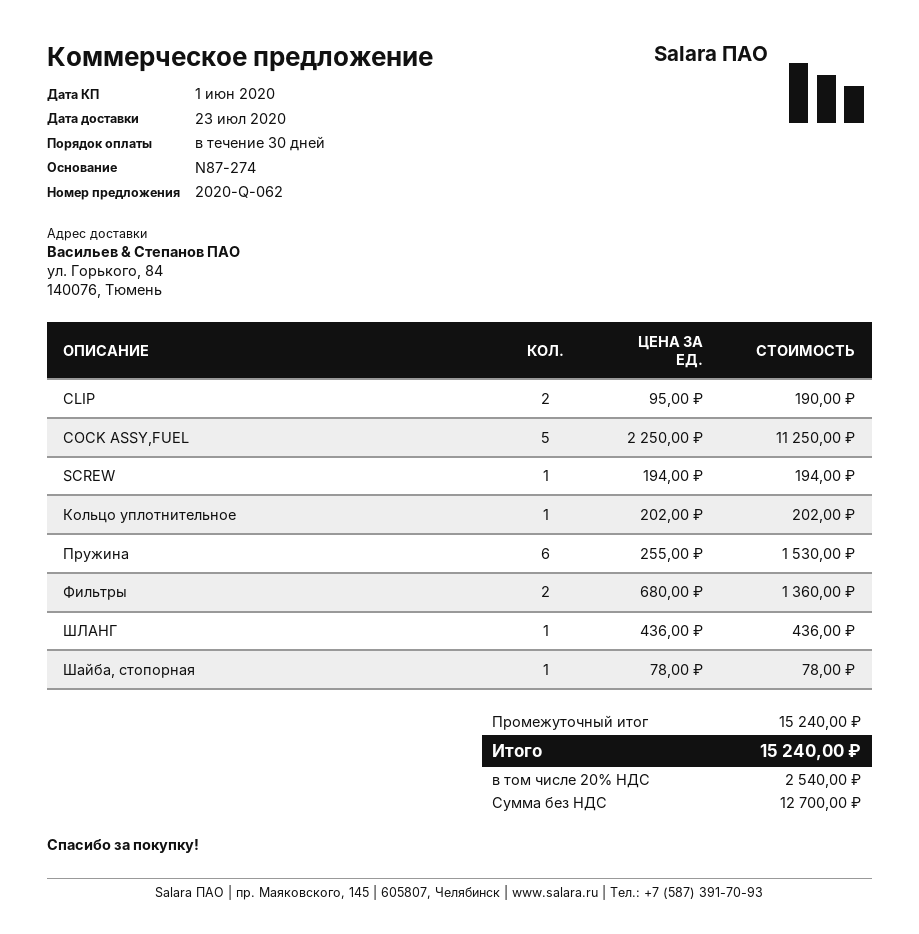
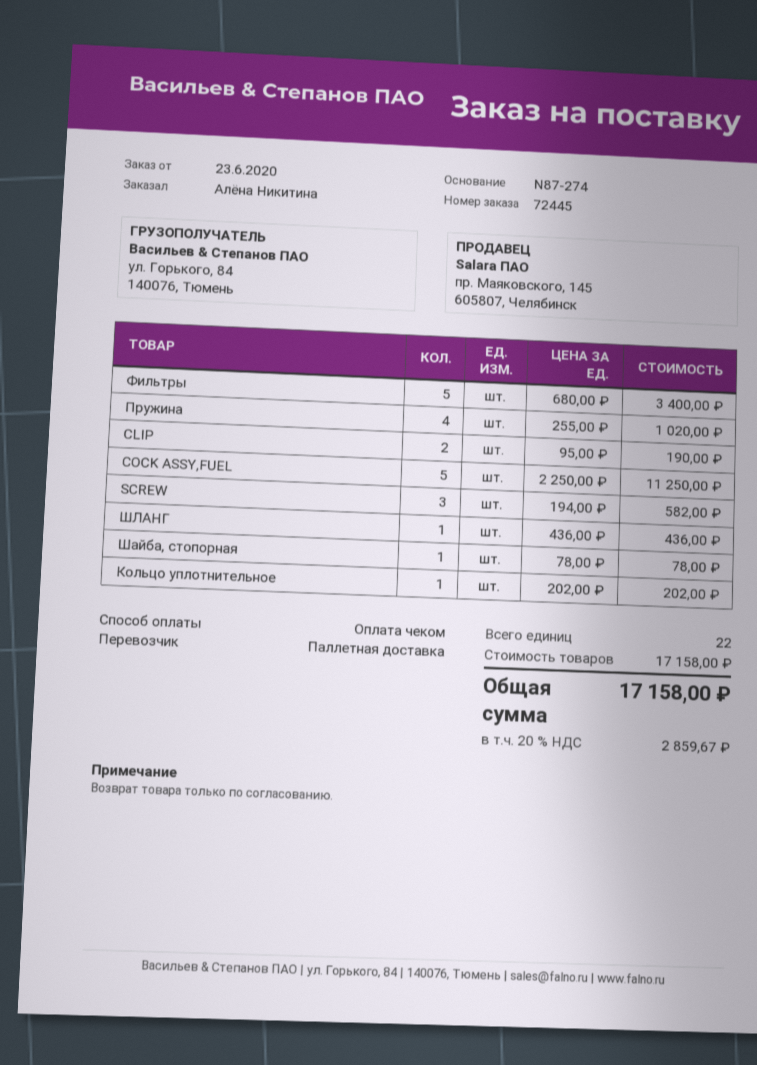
SCREW: 1 x 194.00 = 194.00 -> 3 x 194.00 = 582.00
Пружина: 6 x 255.00 = 1530.00 -> 4 x 255.00 = 1020.00
Фильтры: 2 x 680.00 = 1360.00 -> 5 x 680.00 = 3400.00
subtotal: 15240.00 -> 17158.00
tax: 20% = 2540.00 -> 20% = 2859.67
total: 15240.00 -> 17158.00

